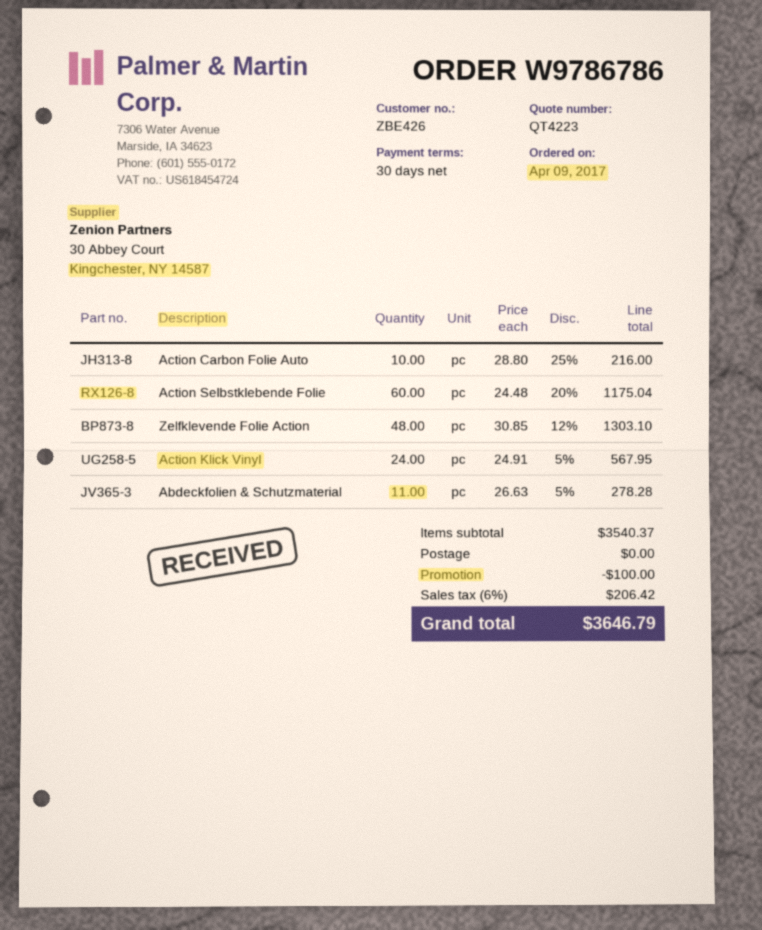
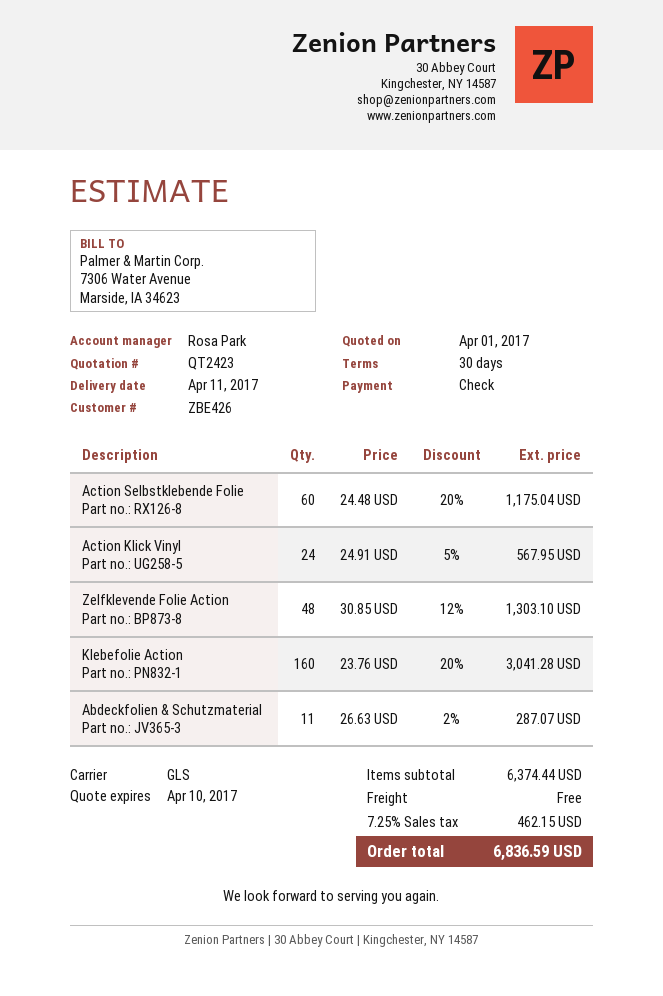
quote number: QT4223 -> QT2423
Action Carbon Folie Auto: 10 x 28.80 - 25% = 216.00 -> none
Abdeckfolien & Schutzmaterial: 11 x 26.63 - 5% = 278.28 -> 11 x 26.63 - 2% = 287.07
Klebefolie Action: none -> 160 x 23.76 - 20% = 3041.28
subtotal: 3540.37 -> 6374.44
discount: 100.00 -> none
tax: 6% = 206.42 -> 7.25% = 462.15
total: 3646.79 -> 6836.59

